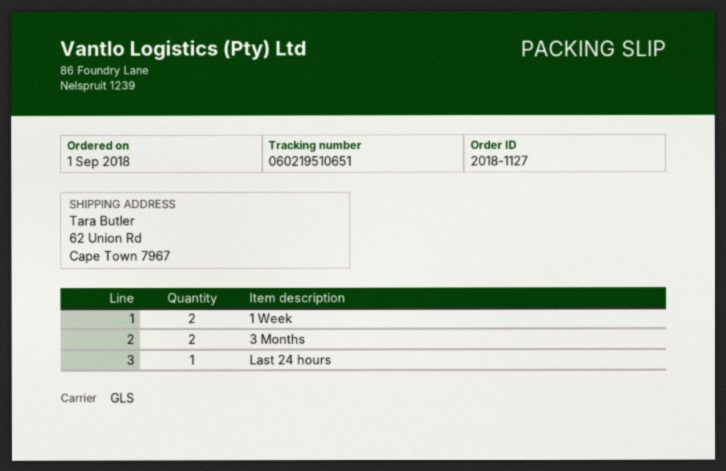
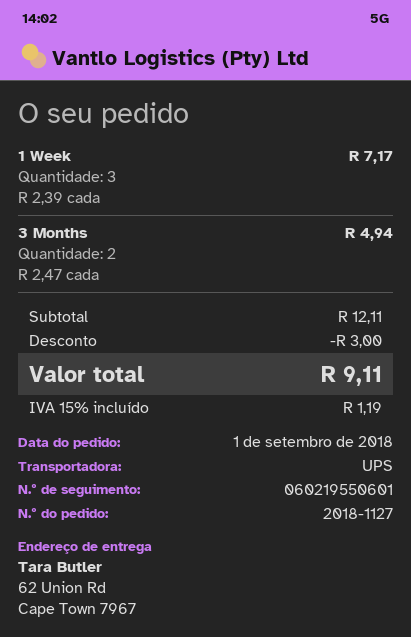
shipping method: GLS -> UPS
tracking number: 060219510651 -> 060219550601
1 Week: 2 -> 3
Last 24 hours: 1 -> none

